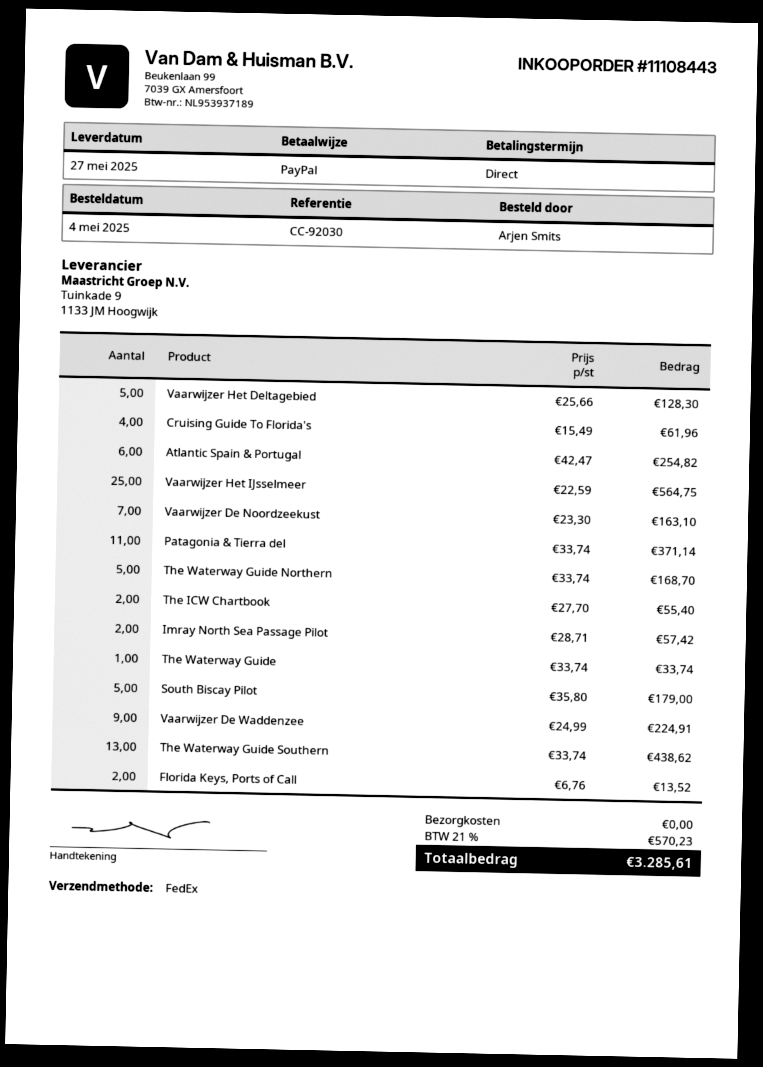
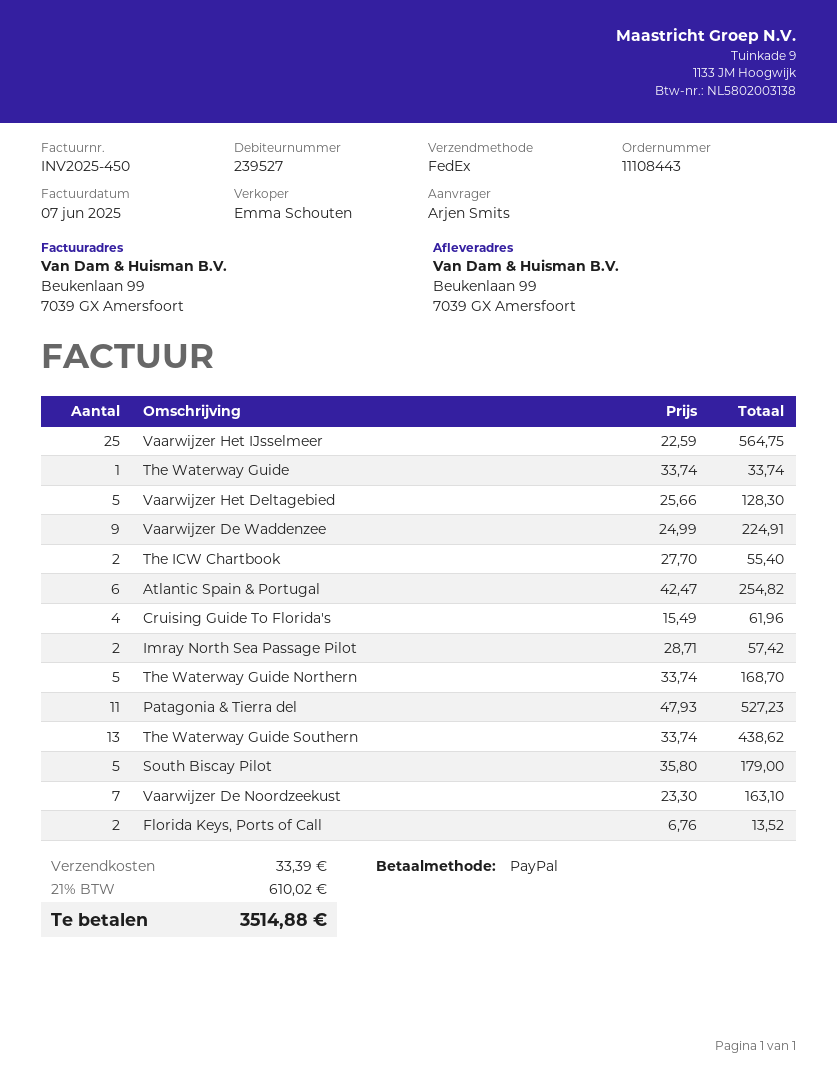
Patagonia & Tierra del: 11 x 33.74 = 371.14 -> 11 x 47.93 = 527.23
shipping: 0.00 -> 33.39
tax: 21% = 570.23 -> 21% = 610.02
total: 3285.61 -> 3514.88

